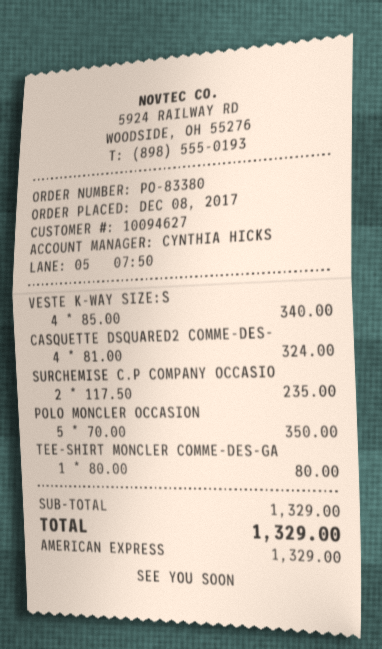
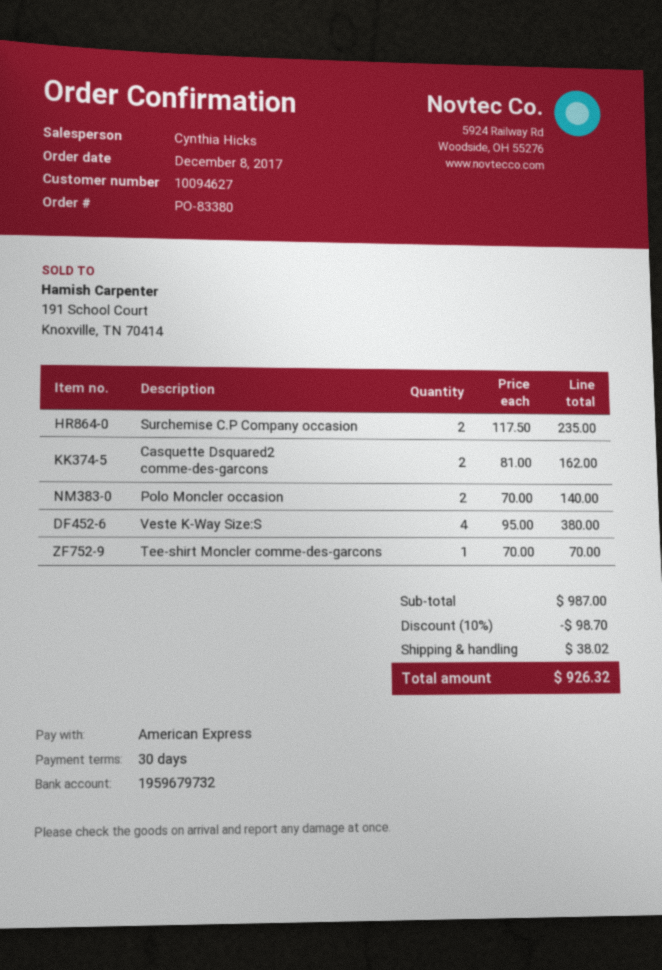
VESTE K-WAY SIZE:S: 4 x 85.00 = 340.00 -> 4 x 95.00 = 380.00
CASQUETTE DSQUARED2 COMME-DES-: 4 x 81.00 = 324.00 -> 2 x 81.00 = 162.00
POLO MONCLER OCCASION: 5 x 70.00 = 350.00 -> 2 x 70.00 = 140.00
TEE-SHIRT MONCLER COMME-DES-GA: 1 x 80.00 = 80.00 -> 1 x 70.00 = 70.00
subtotal: 1329.00 -> 987.00
discount: none -> 10% = 98.70
shipping: none -> 38.02
total: 1329.00 -> 926.32

